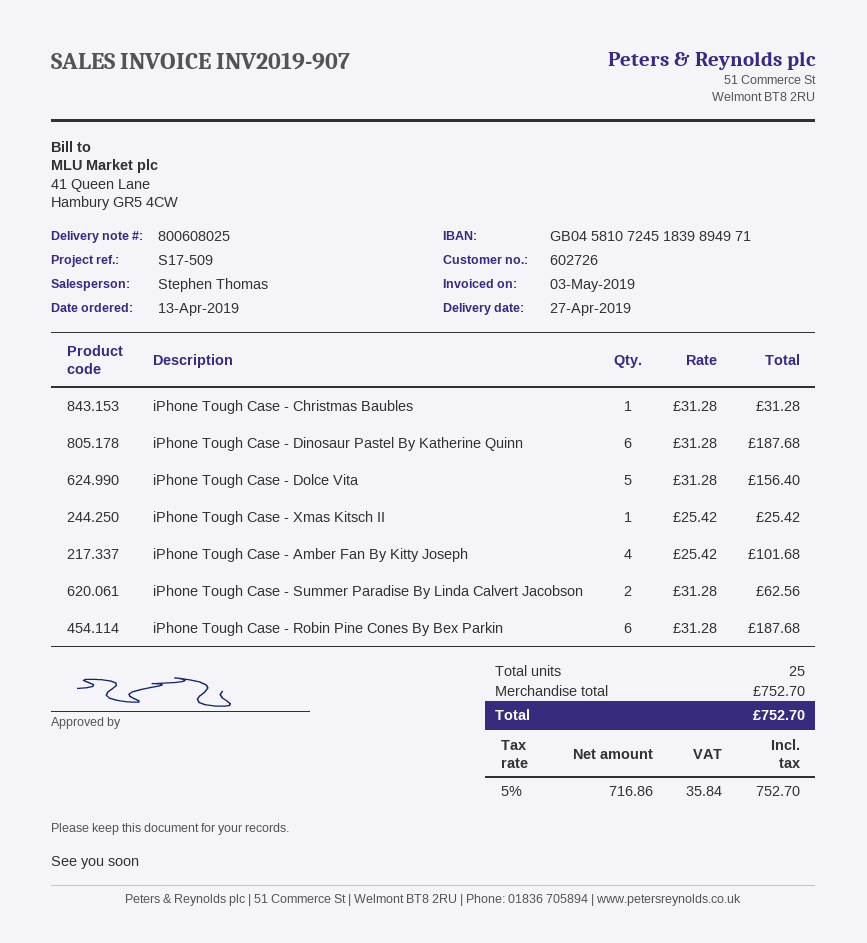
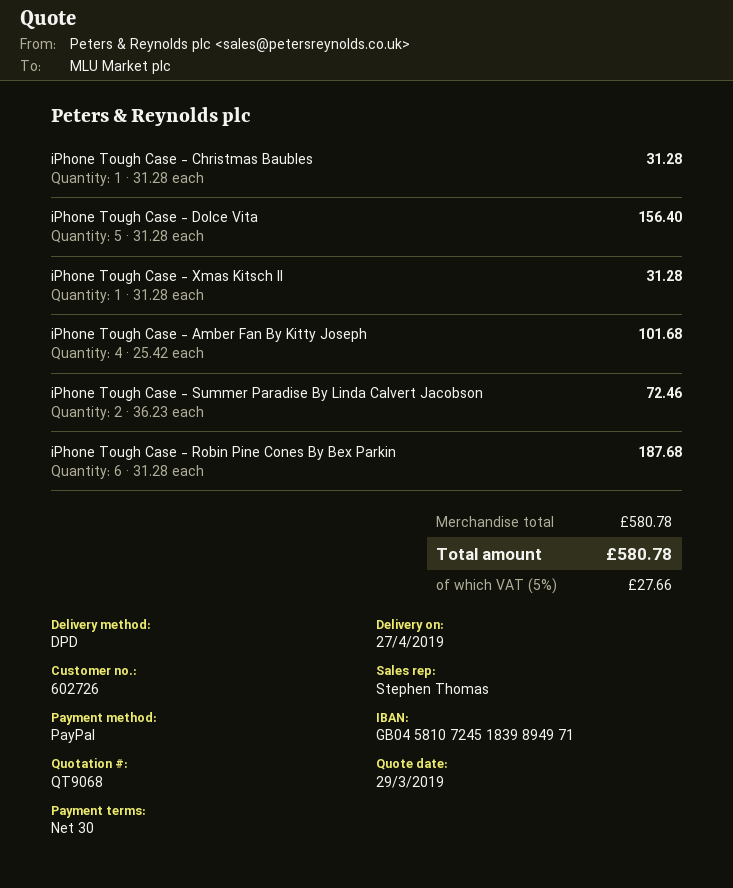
iPhone Tough Case - Dinosaur Pastel By Katherine Quinn: 6 x 31.28 = 187.68 -> none
iPhone Tough Case - Xmas Kitsch II: 1 x 25.42 = 25.42 -> 1 x 31.28 = 31.28
iPhone Tough Case - Summer Paradise By Linda Calvert Jacobson: 2 x 31.28 = 62.56 -> 2 x 36.23 = 72.46
subtotal: 752.70 -> 580.78
tax: 5% = 35.84 -> 5% = 27.66
total: 752.70 -> 580.78

